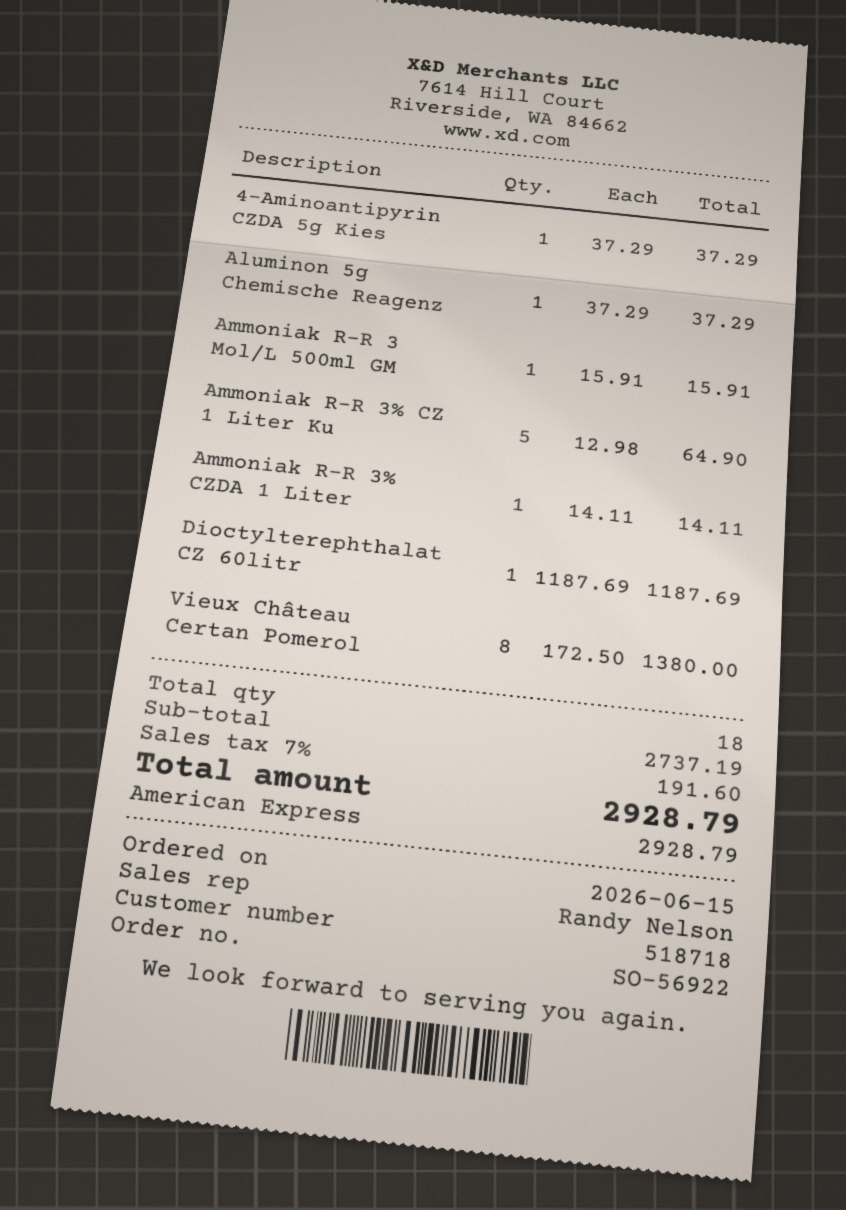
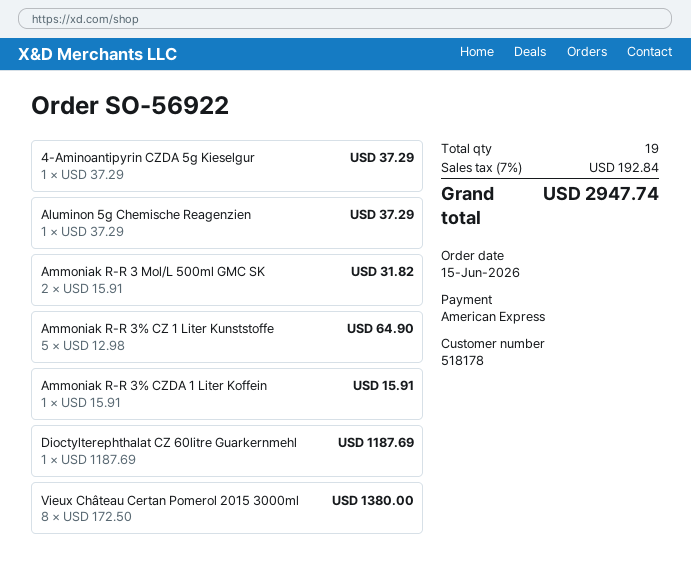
customer number: 518718 -> 518178
Ammoniak R-R 3 Mol/L 500ml GM: 1 x 15.91 = 15.91 -> 2 x 15.91 = 31.82
Ammoniak R-R 3% CZDA 1 Liter: 1 x 14.11 = 14.11 -> 1 x 15.91 = 15.91
total quantity: 18 -> 19
tax: 7% = 191.60 -> 7% = 192.84
total: 2928.79 -> 2947.74

